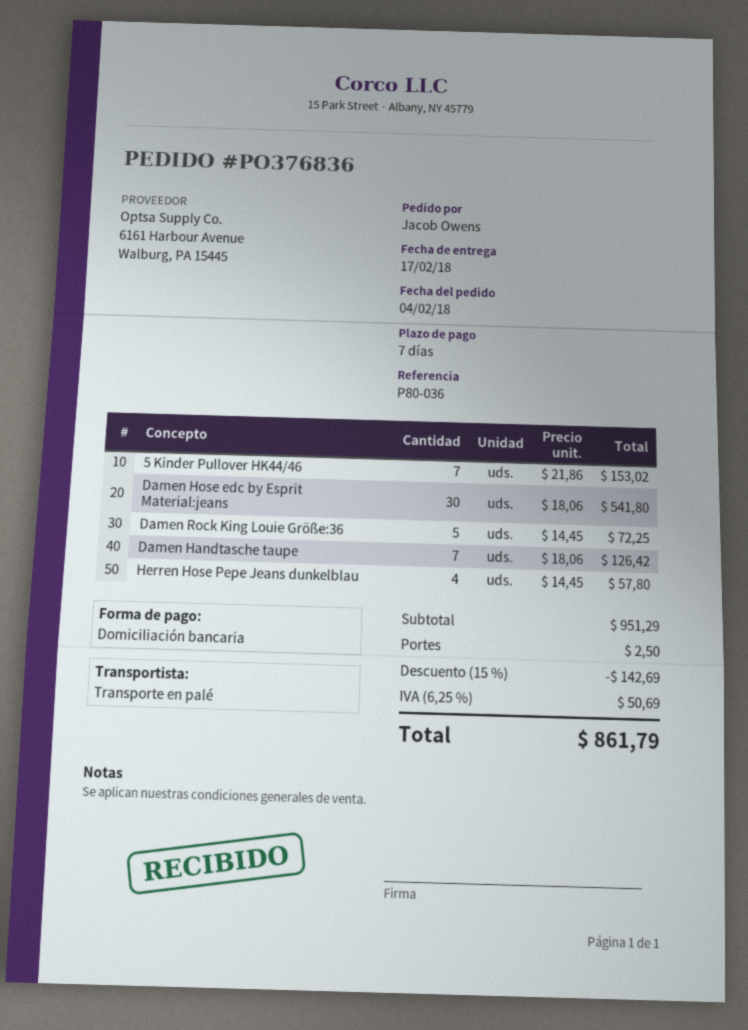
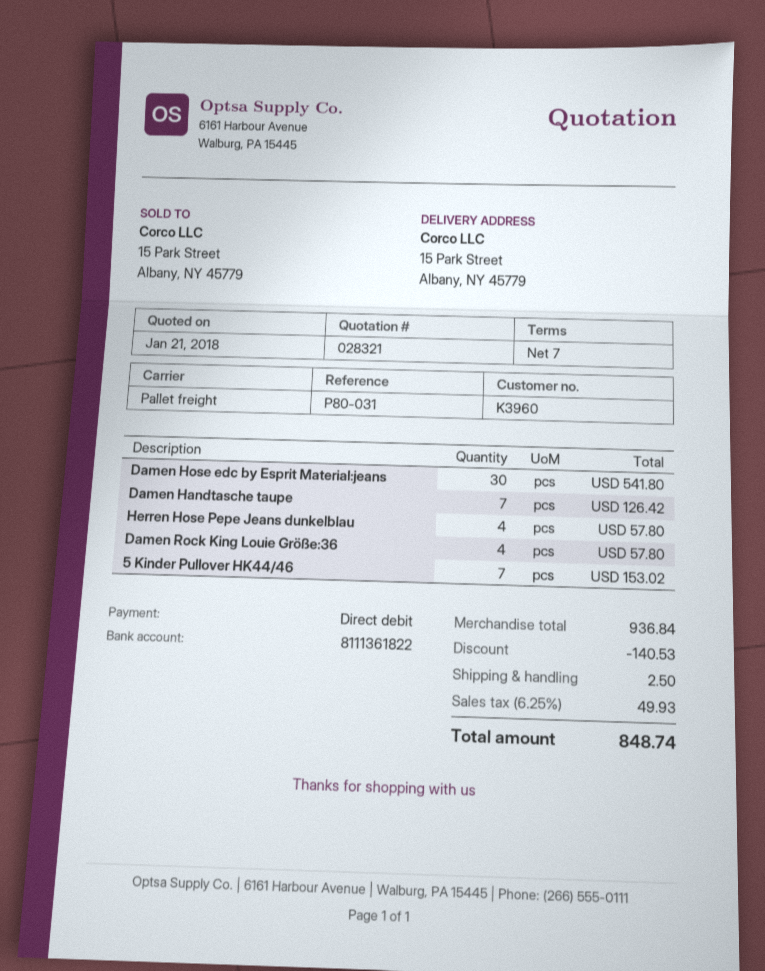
reference: P80-036 -> P80-031
Damen Rock King Louie Größe:36: 5 for 72.25 -> 4 for 57.80
subtotal: 951.29 -> 936.84
discount: 142.69 -> 140.53
tax: 6.25% = 50.69 -> 6.25% = 49.93
total: 861.79 -> 848.74

